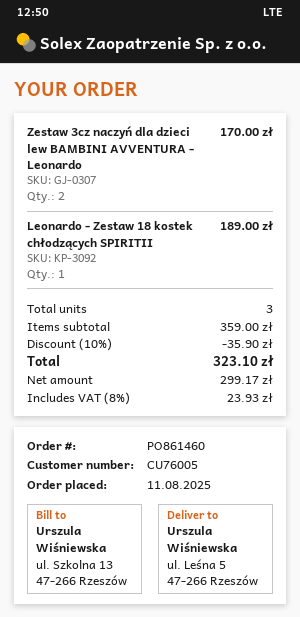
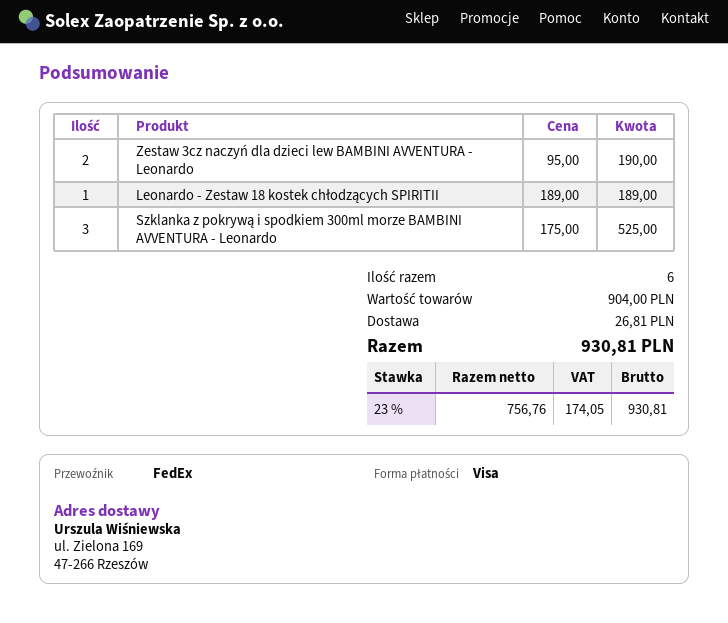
ship to: ul. Leśna 5, 47-266 Rzeszów -> ul. Zielona 169, 47-266 Rzeszów
Zestaw 3cz naczyń dla dzieci lew BAMBINI AVVENTURA - Leonardo: 2 for 170.00 -> 2 for 190.00
Szklanka z pokrywą i spodkiem 300ml morze BAMBINI AVVENTURA - Leonardo: none -> 3 for 525.00
total quantity: 3 -> 6
subtotal: 359.00 -> 904.00
discount: 10% = 35.90 -> none
shipping: none -> 26.81
net: 299.17 -> 756.76
tax: 8% = 23.93 -> 23% = 174.05
total: 323.10 -> 930.81

